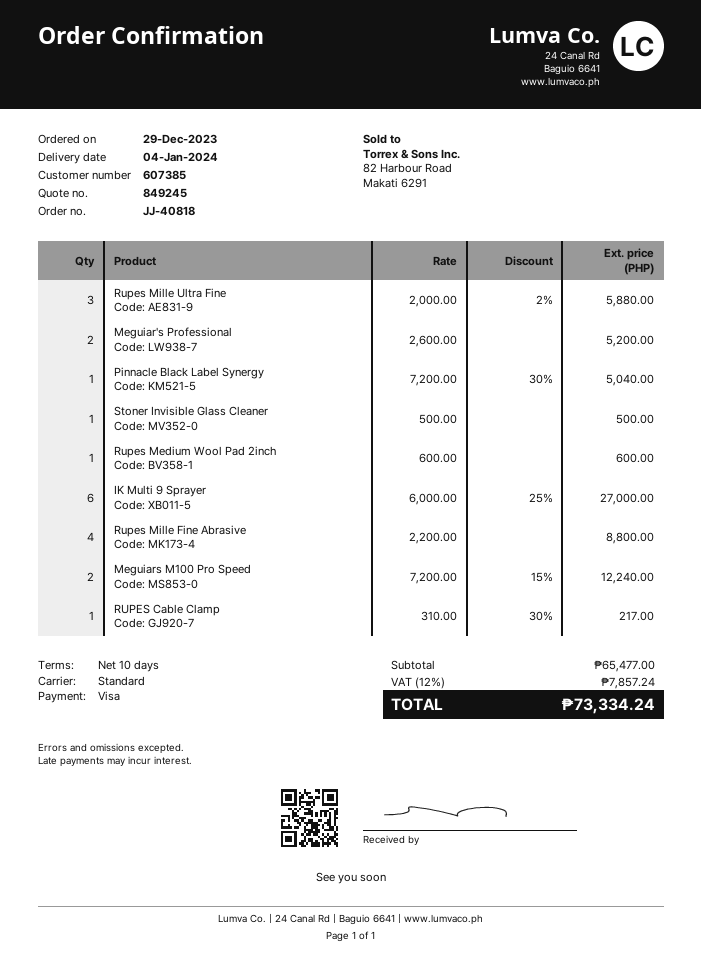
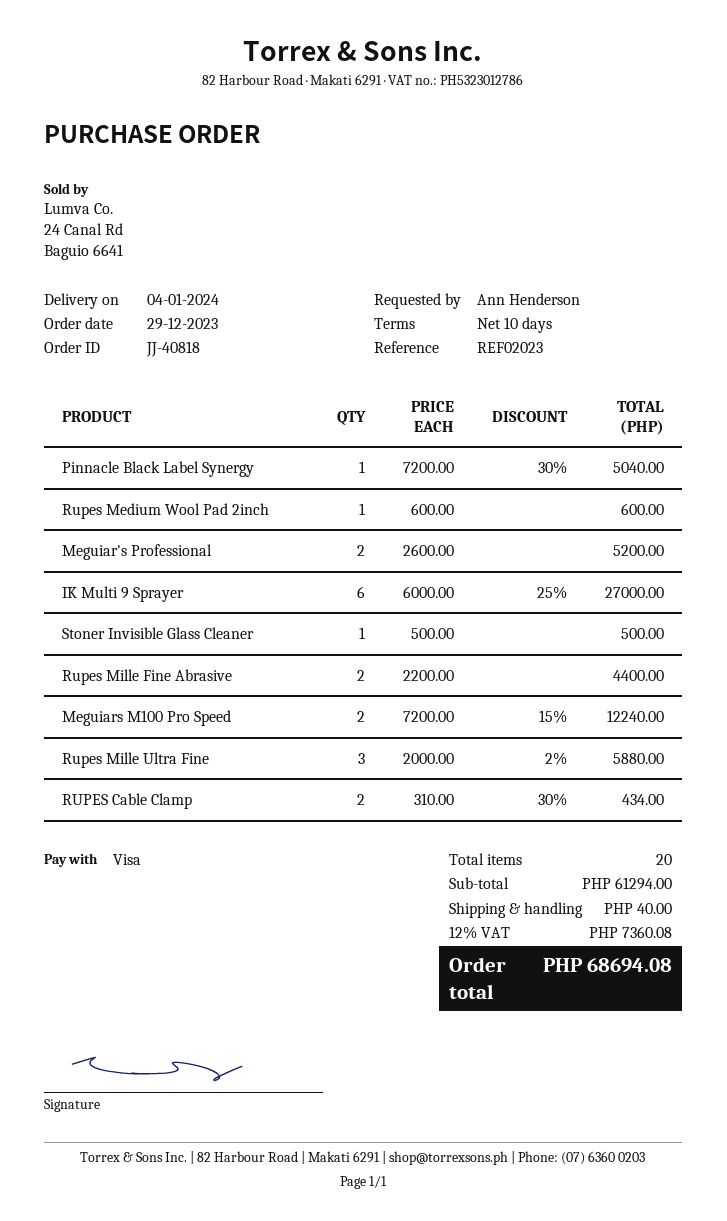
Rupes Mille Fine Abrasive: 4 x 2200.00 = 8800.00 -> 2 x 2200.00 = 4400.00
RUPES Cable Clamp: 1 x 310.00 - 30% = 217.00 -> 2 x 310.00 - 30% = 434.00
subtotal: 65477.00 -> 61294.00
shipping: none -> 40.00
tax: 12% = 7857.24 -> 12% = 7360.08
total: 73334.24 -> 68694.08

